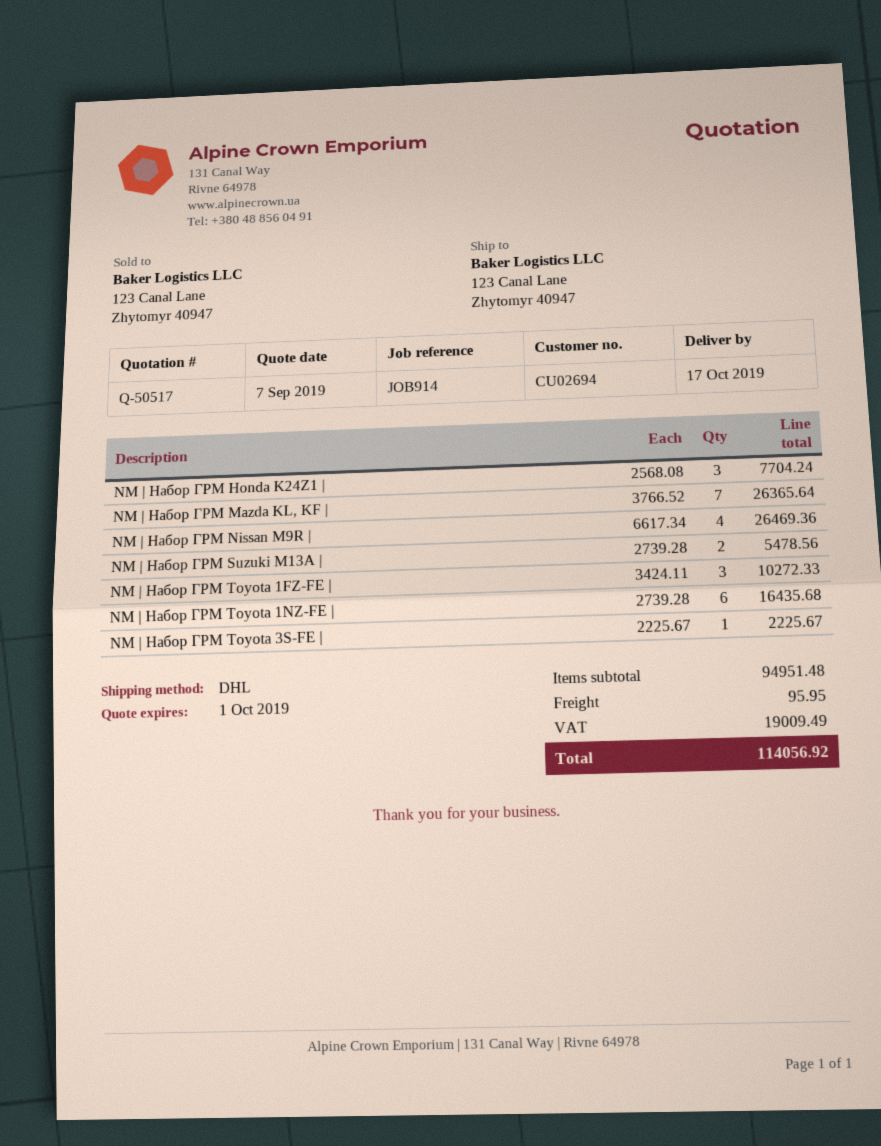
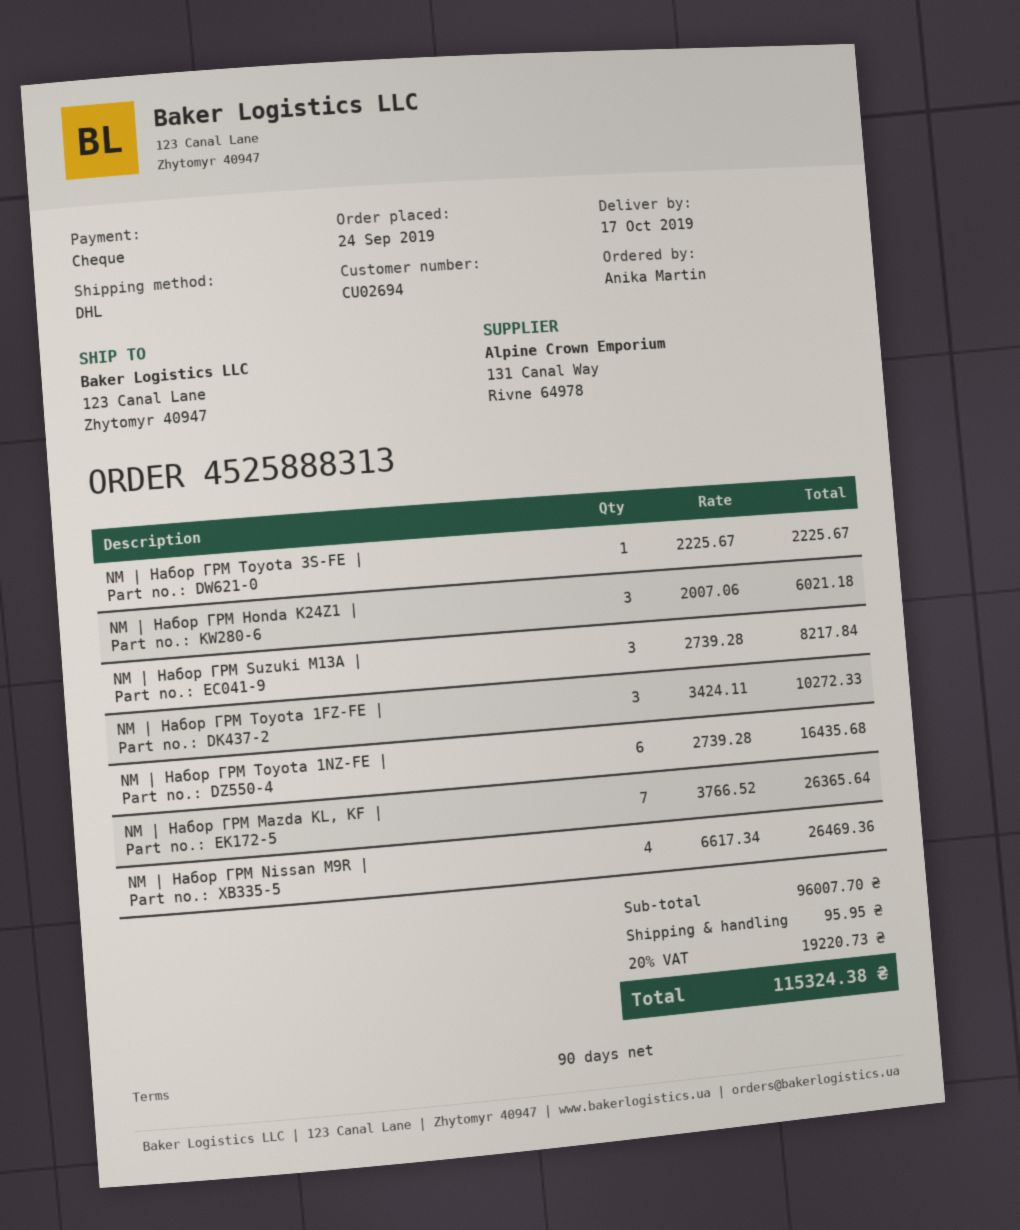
NM | Набор ГРМ Honda K24Z1 |: 3 x 2568.08 = 7704.24 -> 3 x 2007.06 = 6021.18
NM | Набор ГРМ Suzuki M13A |: 2 x 2739.28 = 5478.56 -> 3 x 2739.28 = 8217.84
subtotal: 94951.48 -> 96007.70
tax: 19009.49 -> 19220.73
total: 114056.92 -> 115324.38

